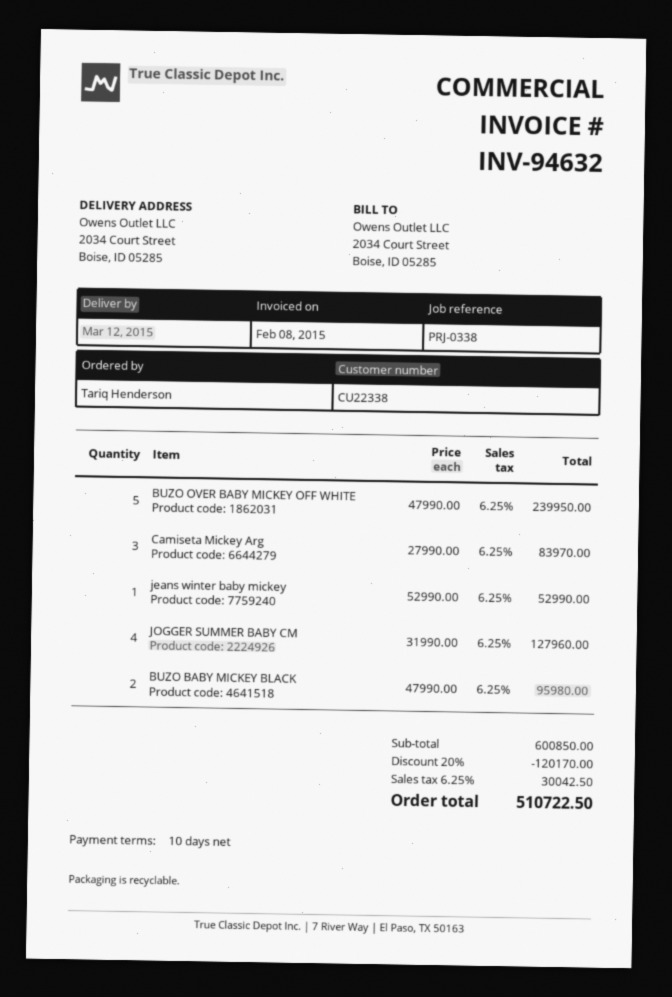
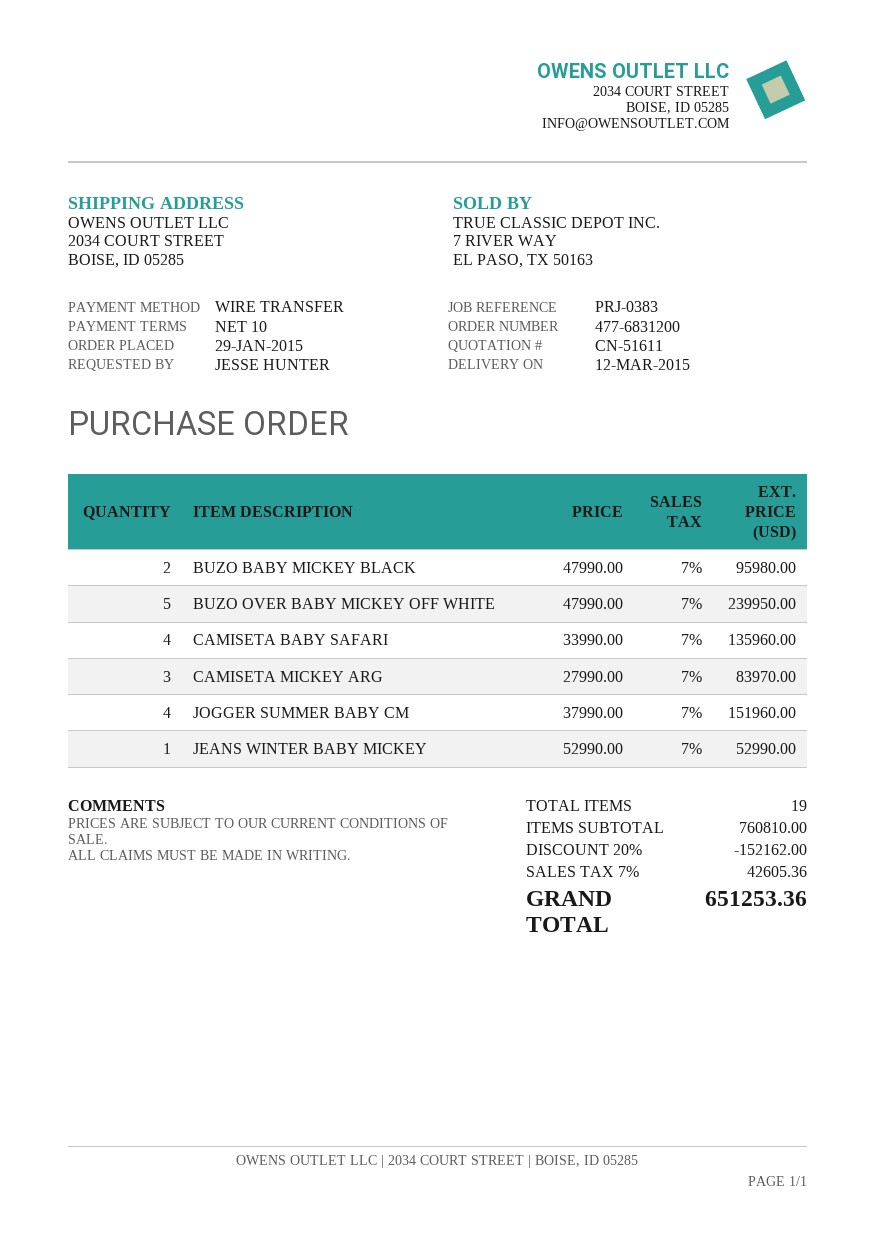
reference: PRJ-0338 -> PRJ-0383
ordered by: Tariq Henderson -> JESSE HUNTER
JOGGER SUMMER BABY CM: 4 x 31990.00 = 127960.00 -> 4 x 37990.00 = 151960.00
CAMISETA BABY SAFARI: none -> 4 x 33990.00 = 135960.00
subtotal: 600850.00 -> 760810.00
discount: 20% = 120170.00 -> 20% = 152162.00
tax: 6.25% = 30042.50 -> 7% = 42605.36
total: 510722.50 -> 651253.36

